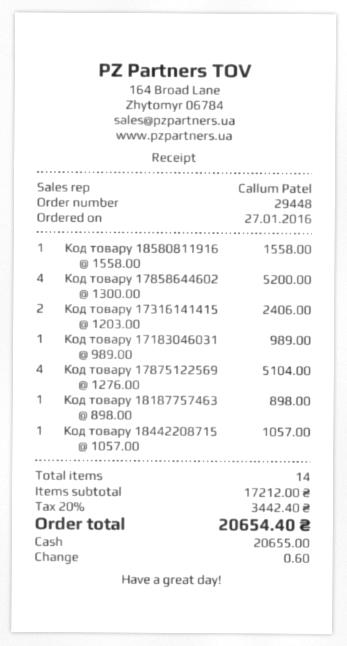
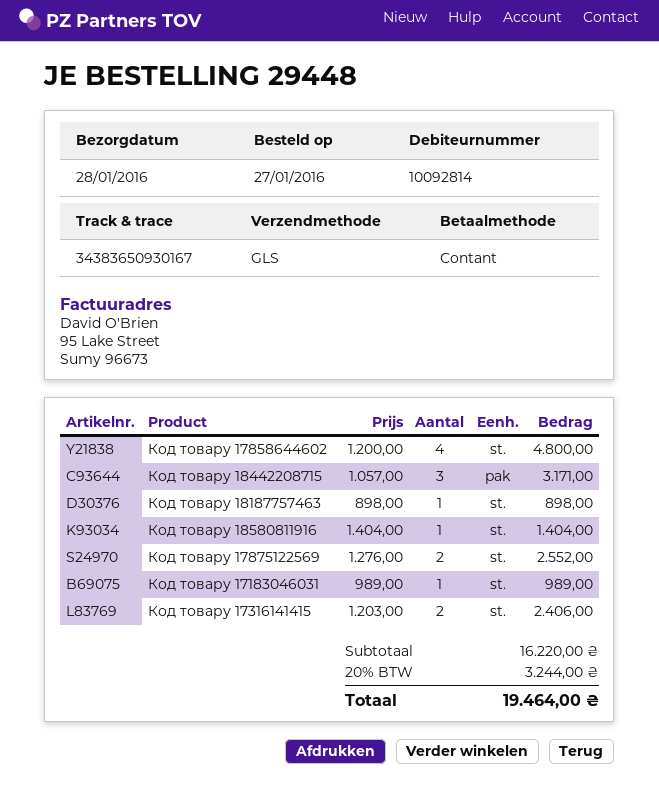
Код товару 18580811916: 1 x 1558.00 = 1558.00 -> 1 x 1404.00 = 1404.00
Код товару 17858644602: 4 x 1300.00 = 5200.00 -> 4 x 1200.00 = 4800.00
Код товару 17875122569: 4 x 1276.00 = 5104.00 -> 2 x 1276.00 = 2552.00
Код товару 18442208715: 1 x 1057.00 = 1057.00 -> 3 x 1057.00 = 3171.00
subtotal: 17212.00 -> 16220.00
tax: 20% = 3442.40 -> 20% = 3244.00
total: 20654.40 -> 19464.00

